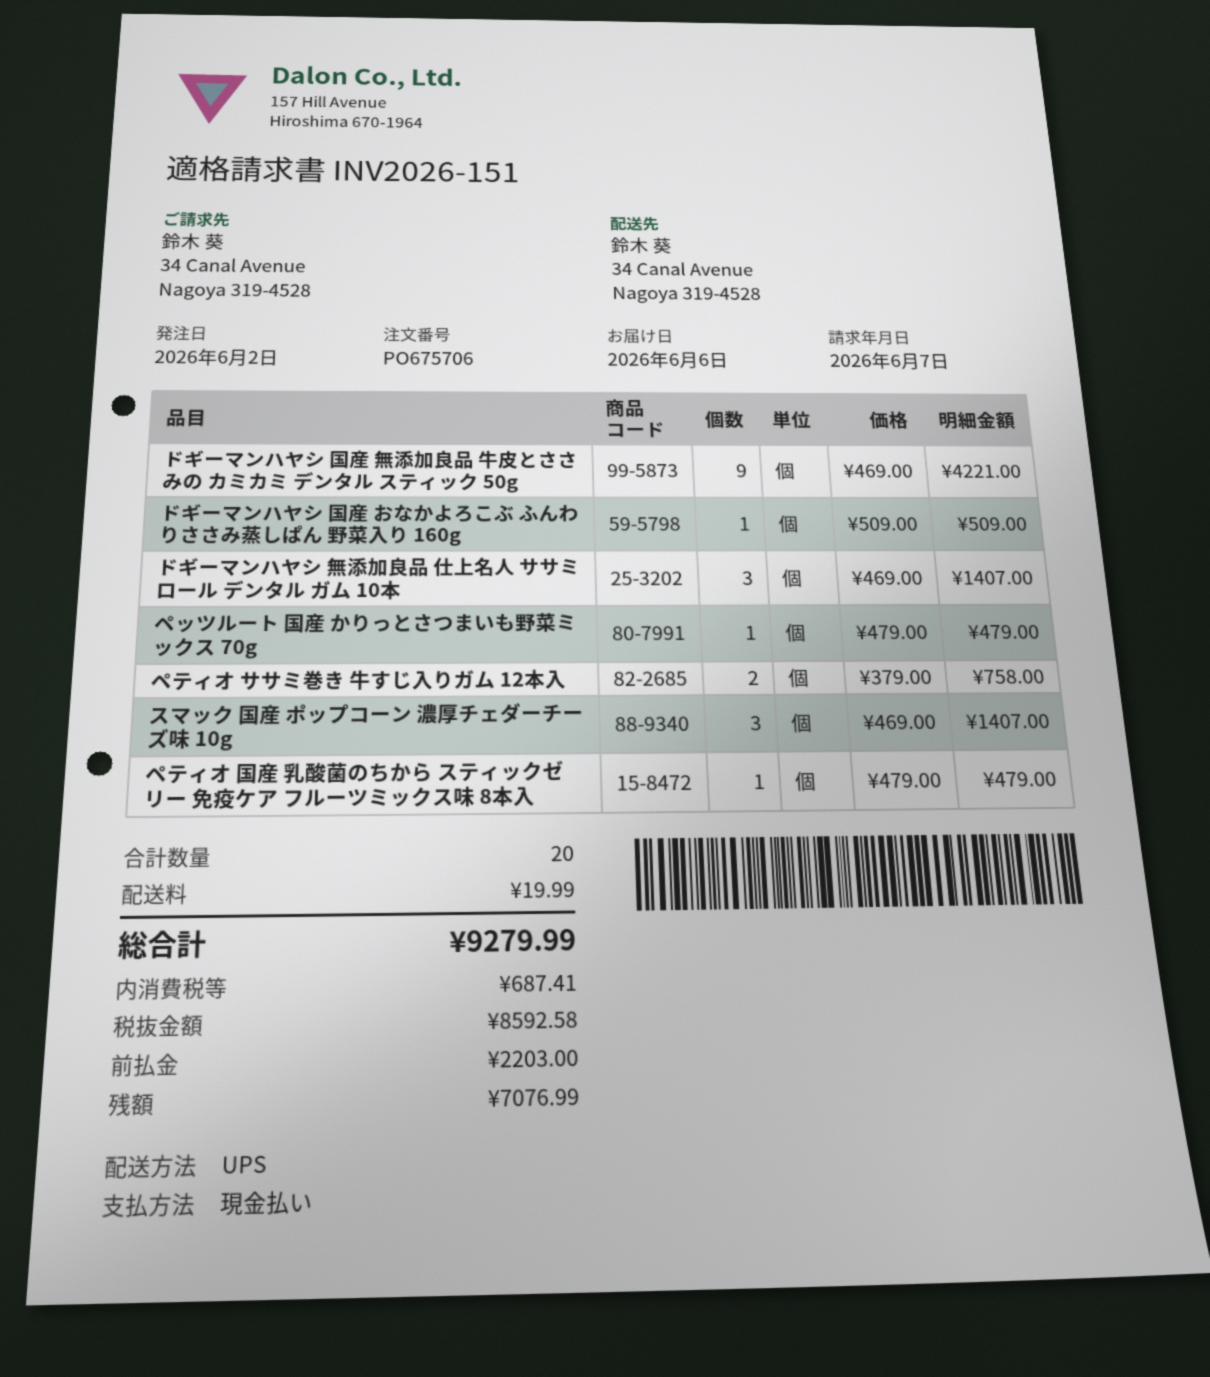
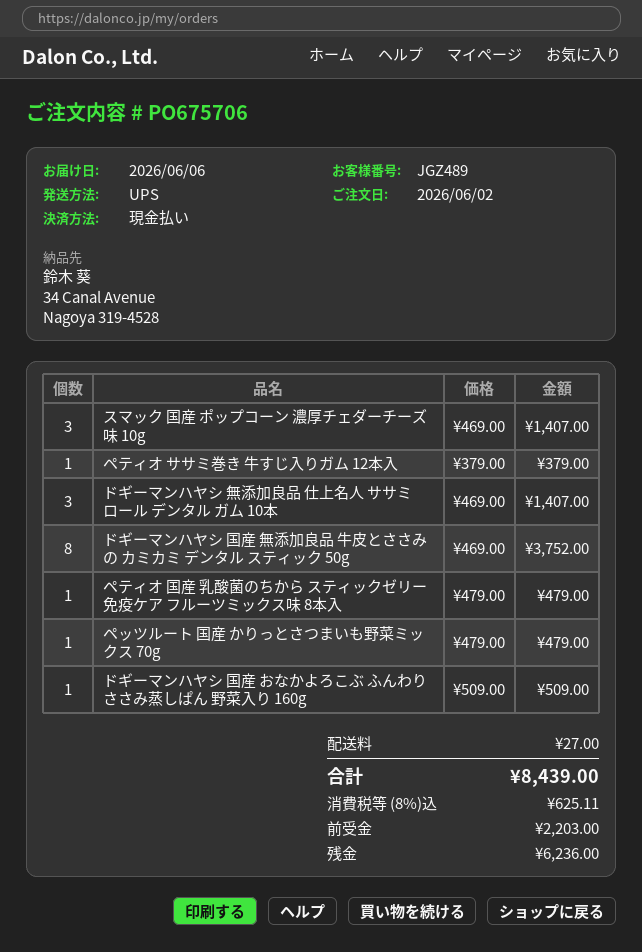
ドギーマンハヤシ 国産 無添加良品 牛皮とささみの カミカミ デンタル スティック 50g: 9 x 469.00 = 4221.00 -> 8 x 469.00 = 3752.00
ペティオ ササミ巻き 牛すじ入りガム 12本入: 2 x 379.00 = 758.00 -> 1 x 379.00 = 379.00
shipping: 19.99 -> 27.00
tax: 687.41 -> 625.11
total: 9279.99 -> 8439.00
balance: 7076.99 -> 6236.00

